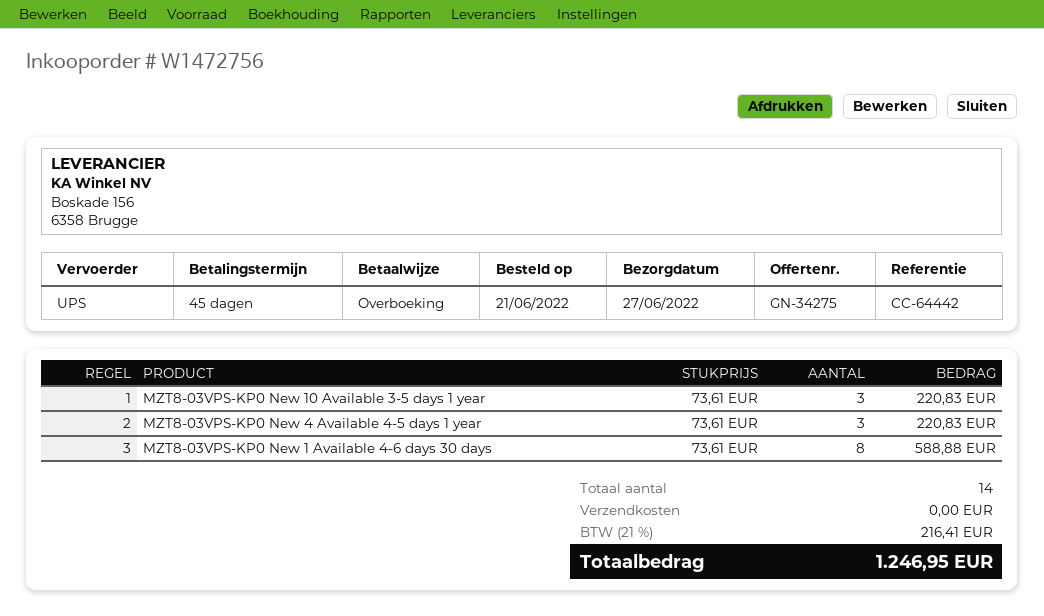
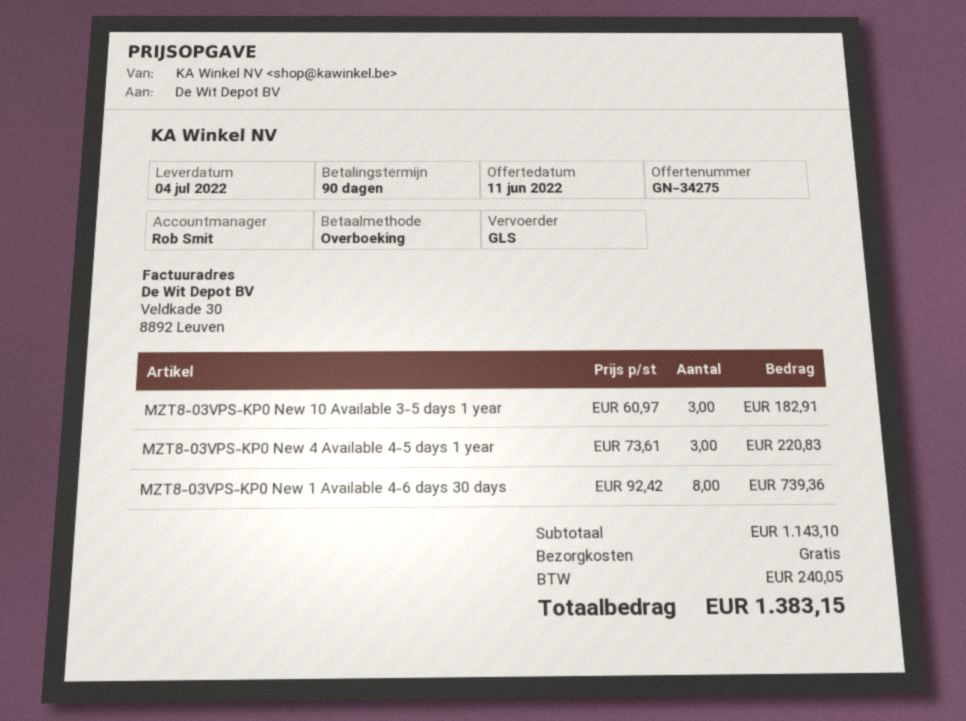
delivery date: 2022-06-27 -> 2022-07-04
payment terms: 45 days -> 90 days
shipping method: UPS -> GLS
MZT8-03VPS-KP0 New 10 Available 3-5 days 1 year: 3 x 73.61 = 220.83 -> 3 x 60.97 = 182.91
MZT8-03VPS-KP0 New 1 Available 4-6 days 30 days: 8 x 73.61 = 588.88 -> 8 x 92.42 = 739.36
tax: 216.41 -> 240.05
total: 1246.95 -> 1383.15

